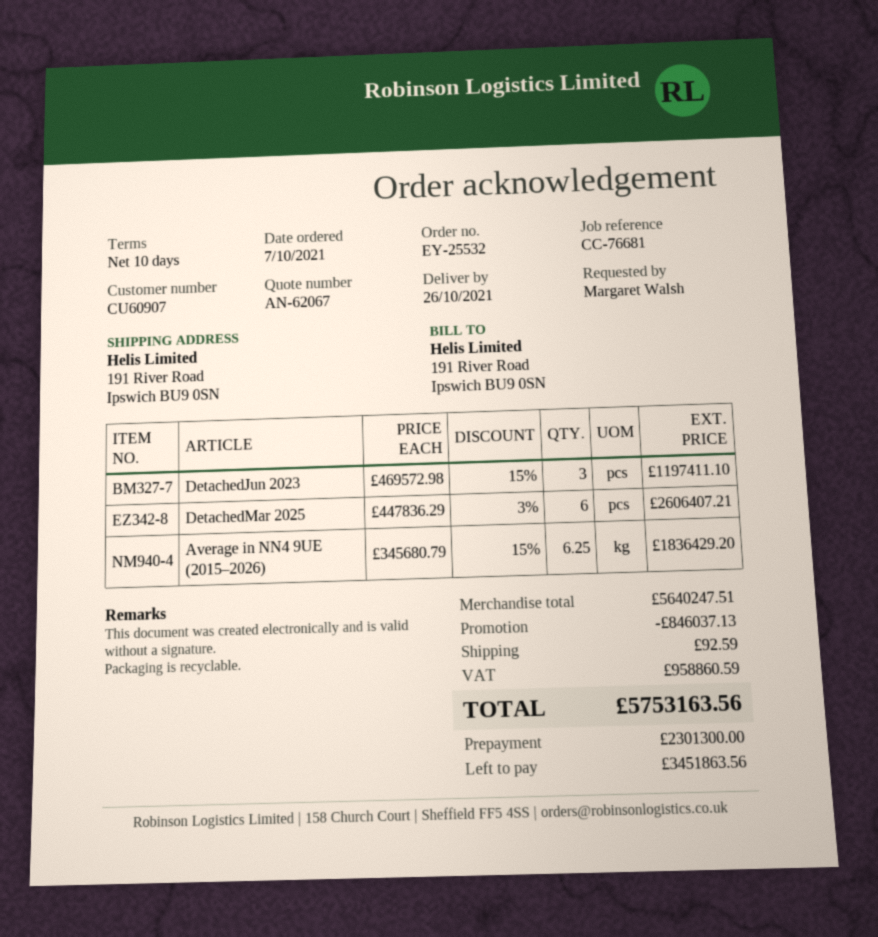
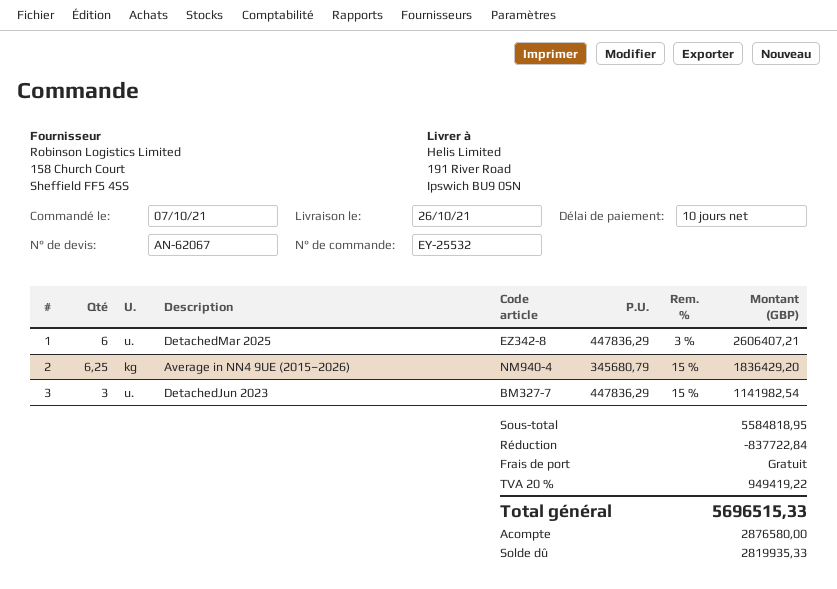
DetachedJun 2023: 3 x 469572.98 - 15% = 1197411.10 -> 3 x 447836.29 - 15% = 1141982.54
subtotal: 5640247.51 -> 5584818.95
discount: 846037.13 -> 837722.84
shipping: 92.59 -> 0.00
tax: 958860.59 -> 949419.22
total: 5753163.56 -> 5696515.33
deposit: 2301300.00 -> 2876580.00
balance: 3451863.56 -> 2819935.33

